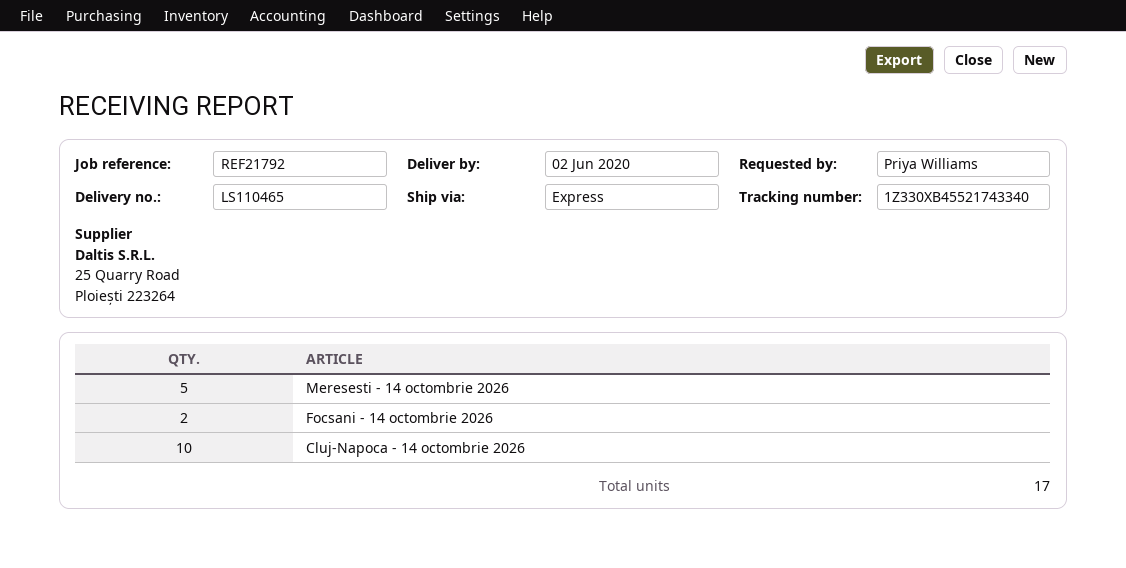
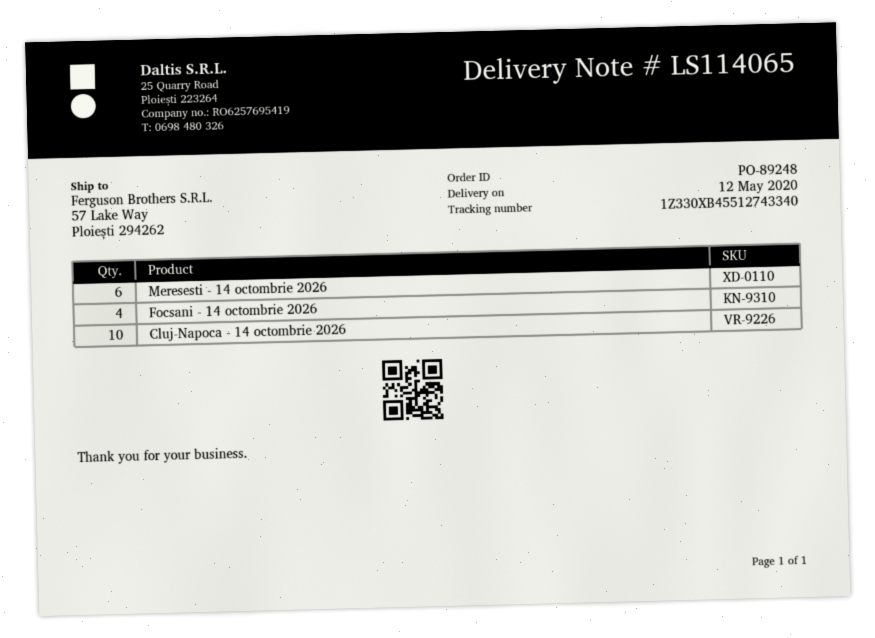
delivery note number: LS110465 -> LS114065
delivery date: 2020-06-02 -> 2020-05-12
tracking number: 1Z330XB45521743340 -> 1Z330XB45512743340
Meresesti - 14 octombrie 2026: 5 -> 6
Focsani - 14 octombrie 2026: 2 -> 4

